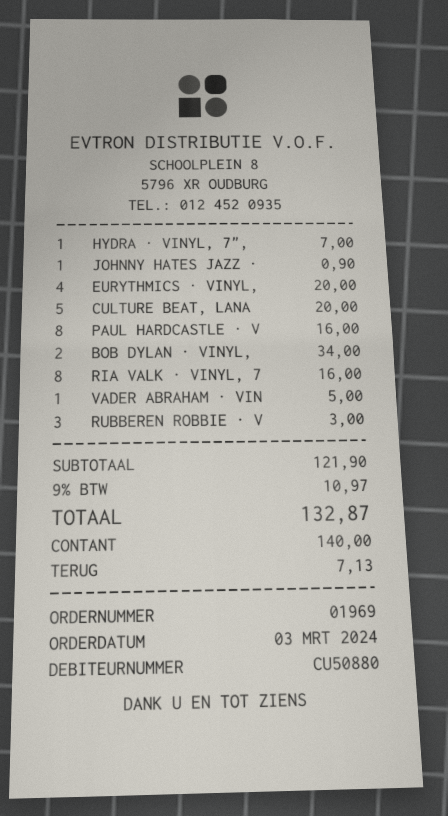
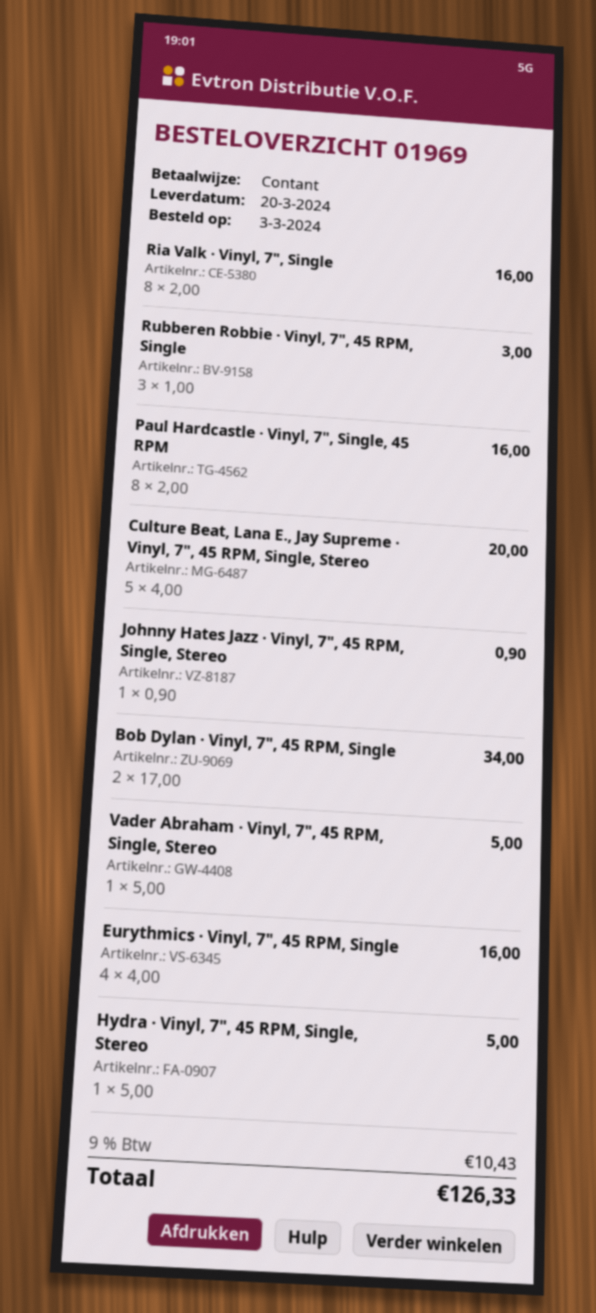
HYDRA · VINYL, 7",: 1 for 7.00 -> 1 for 5.00
EURYTHMICS · VINYL,: 4 for 20.00 -> 4 for 16.00
tax: 9% = 10.97 -> 9% = 10.43
total: 132.87 -> 126.33

